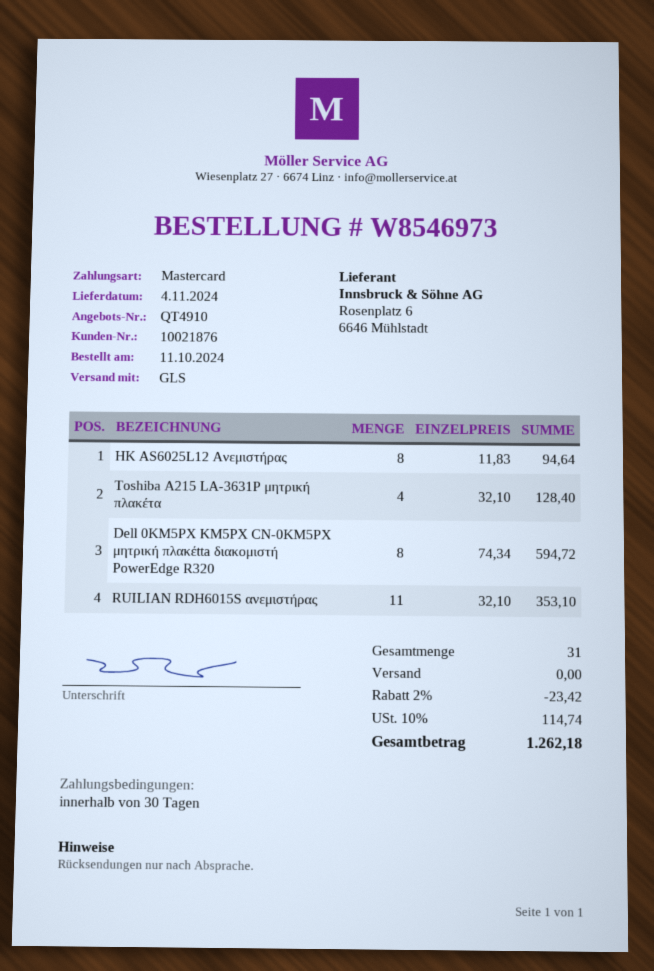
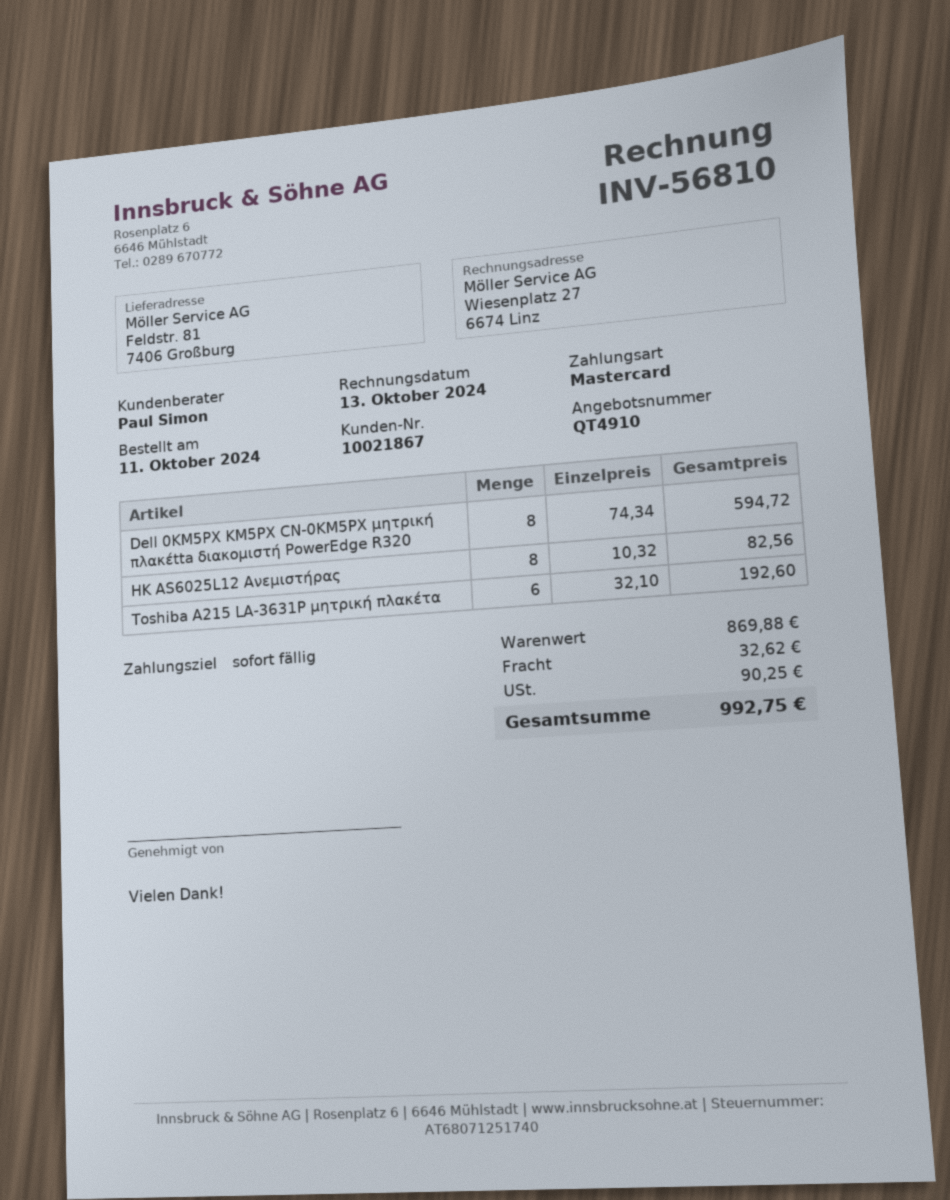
payment terms: 30 days -> on receipt
customer number: 10021876 -> 10021867
HK AS6025L12 Ανεμιστήρας: 8 x 11.83 = 94.64 -> 8 x 10.32 = 82.56
Toshiba A215 LA-3631P μητρική πλακέτα: 4 x 32.10 = 128.40 -> 6 x 32.10 = 192.60
RUILIAN RDH6015S ανεμιστήρας: 11 x 32.10 = 353.10 -> none
discount: 2% = 23.42 -> none
shipping: 0.00 -> 32.62
tax: 114.74 -> 90.25
total: 1262.18 -> 992.75

